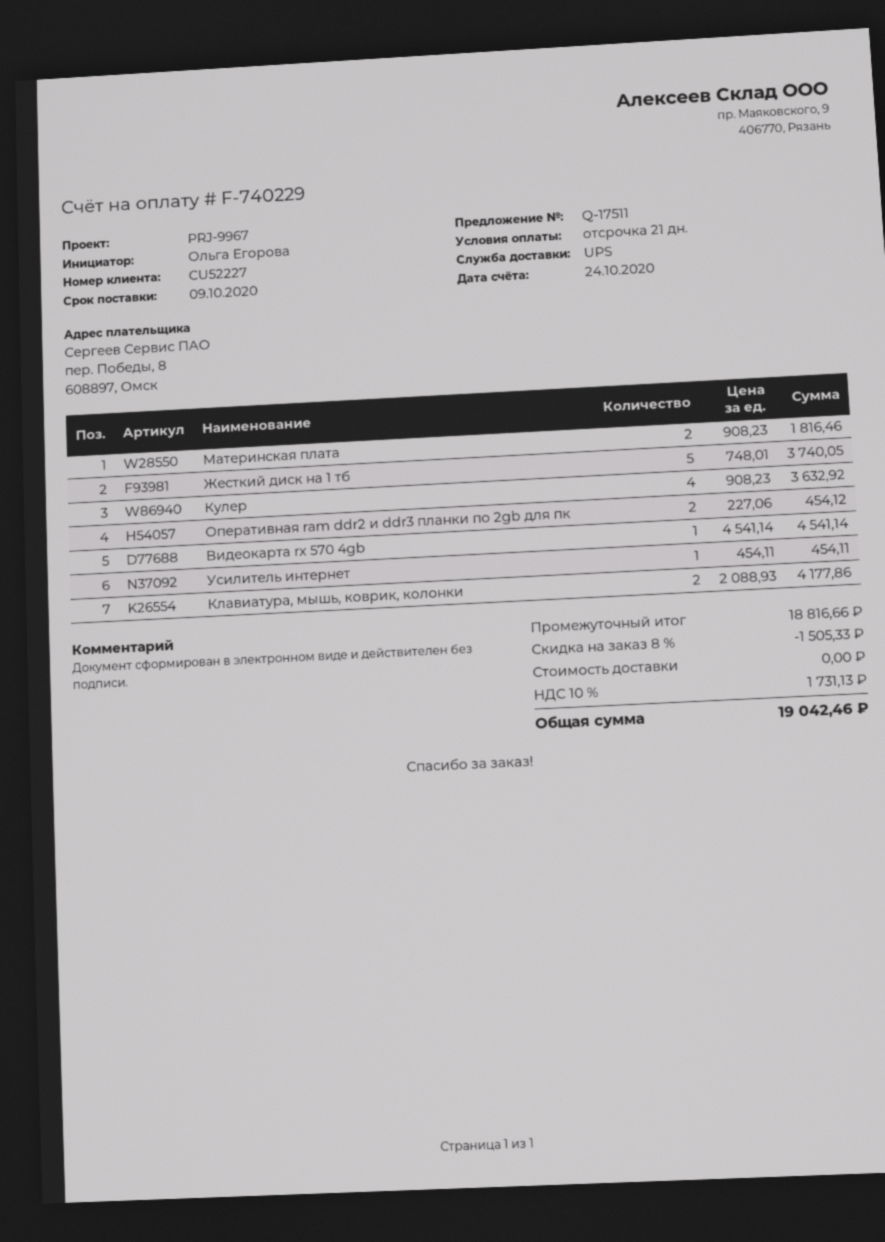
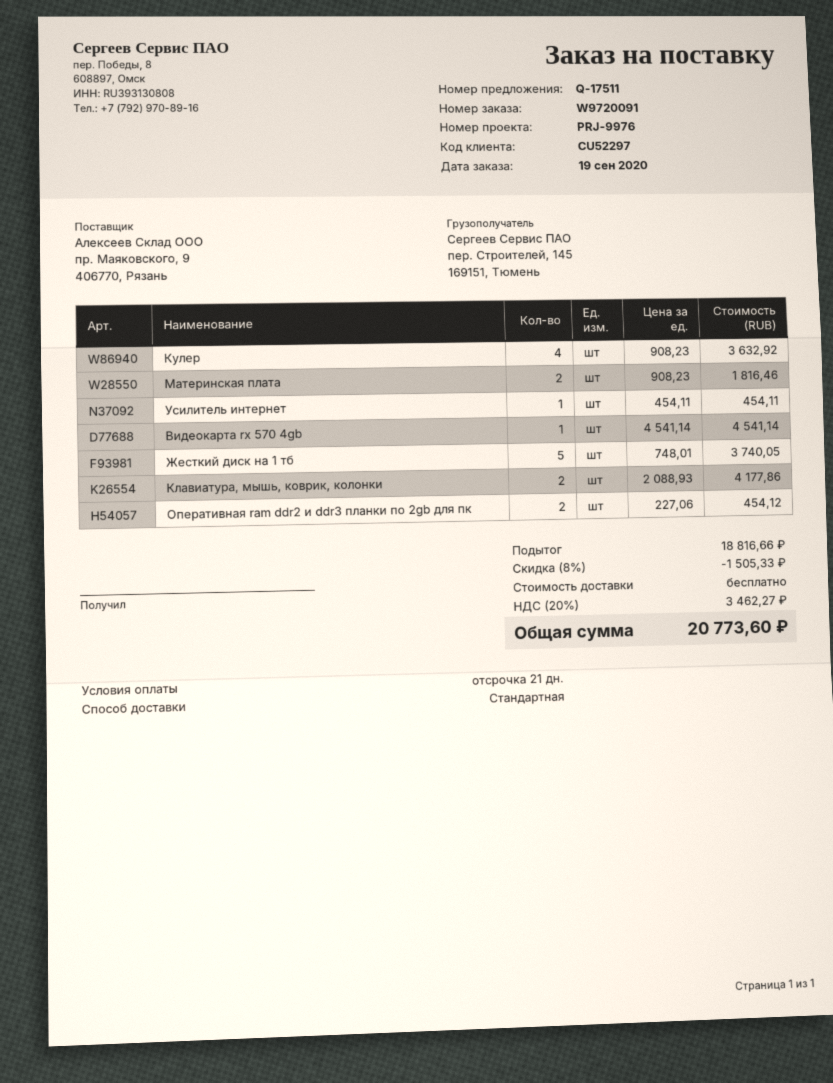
customer number: CU52227 -> CU52297
reference: PRJ-9967 -> PRJ-9976
shipping method: UPS -> standard
tax: 10% = 1731.13 -> 20% = 3462.27
total: 19042.46 -> 20773.60

